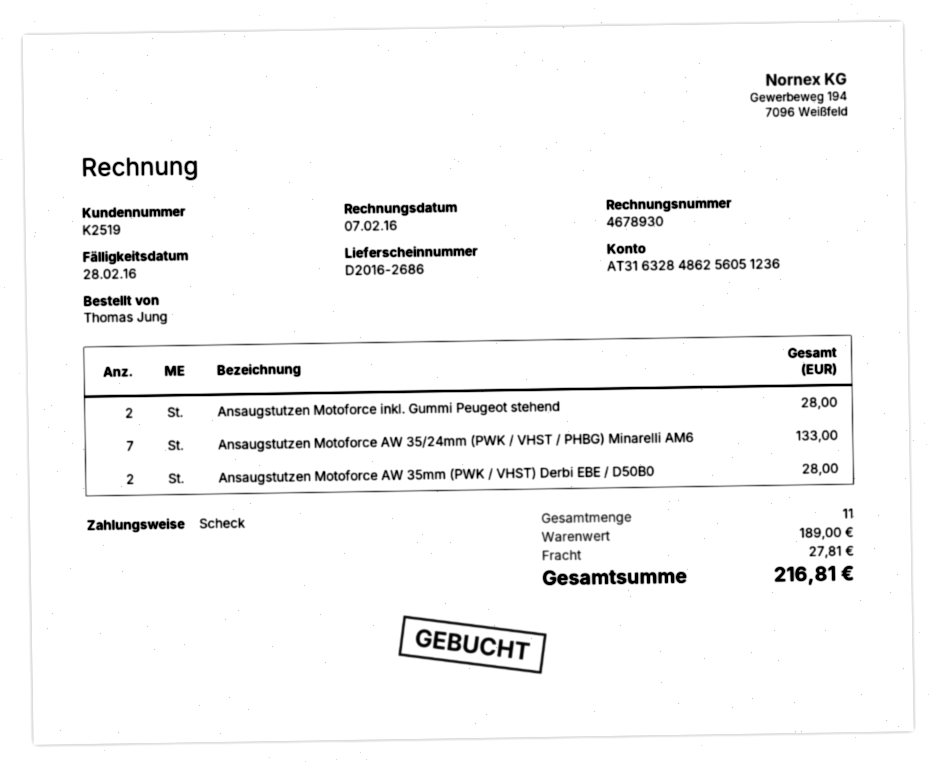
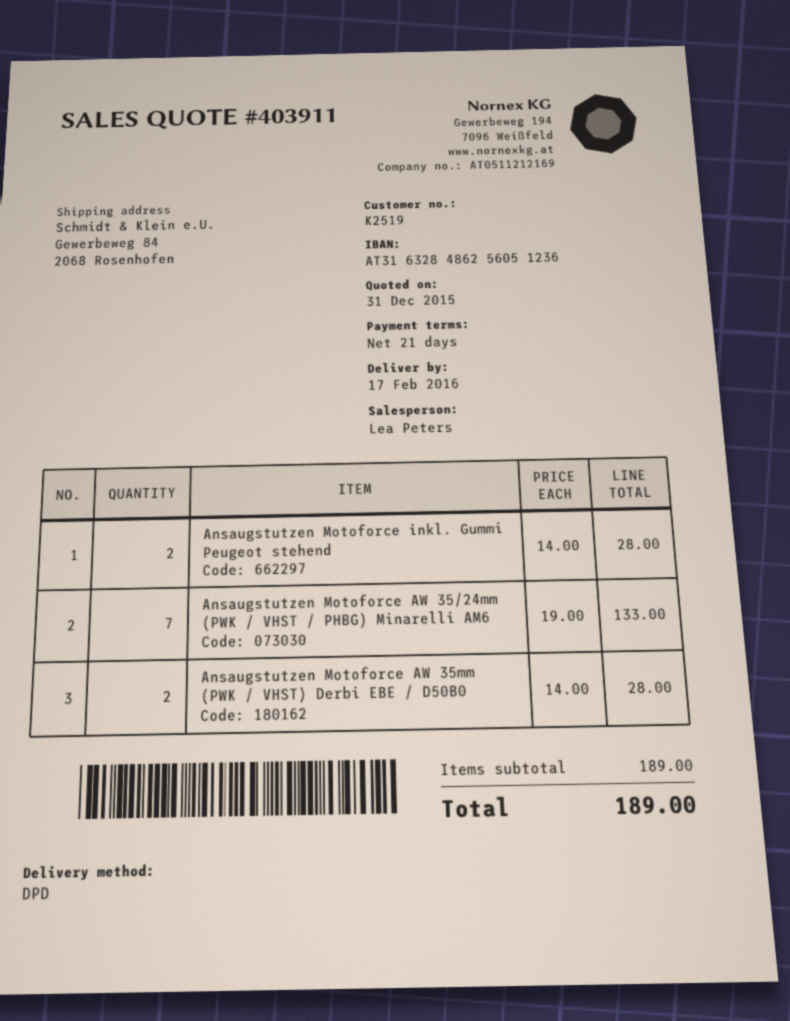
shipping: 27.81 -> none
total: 216.81 -> 189.00

